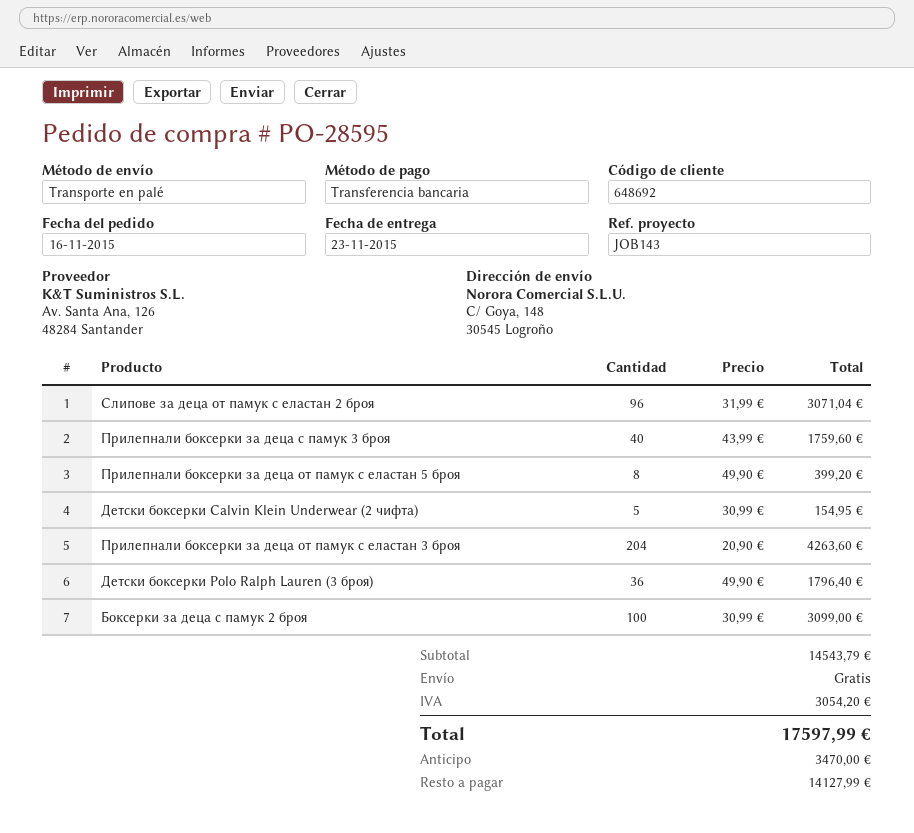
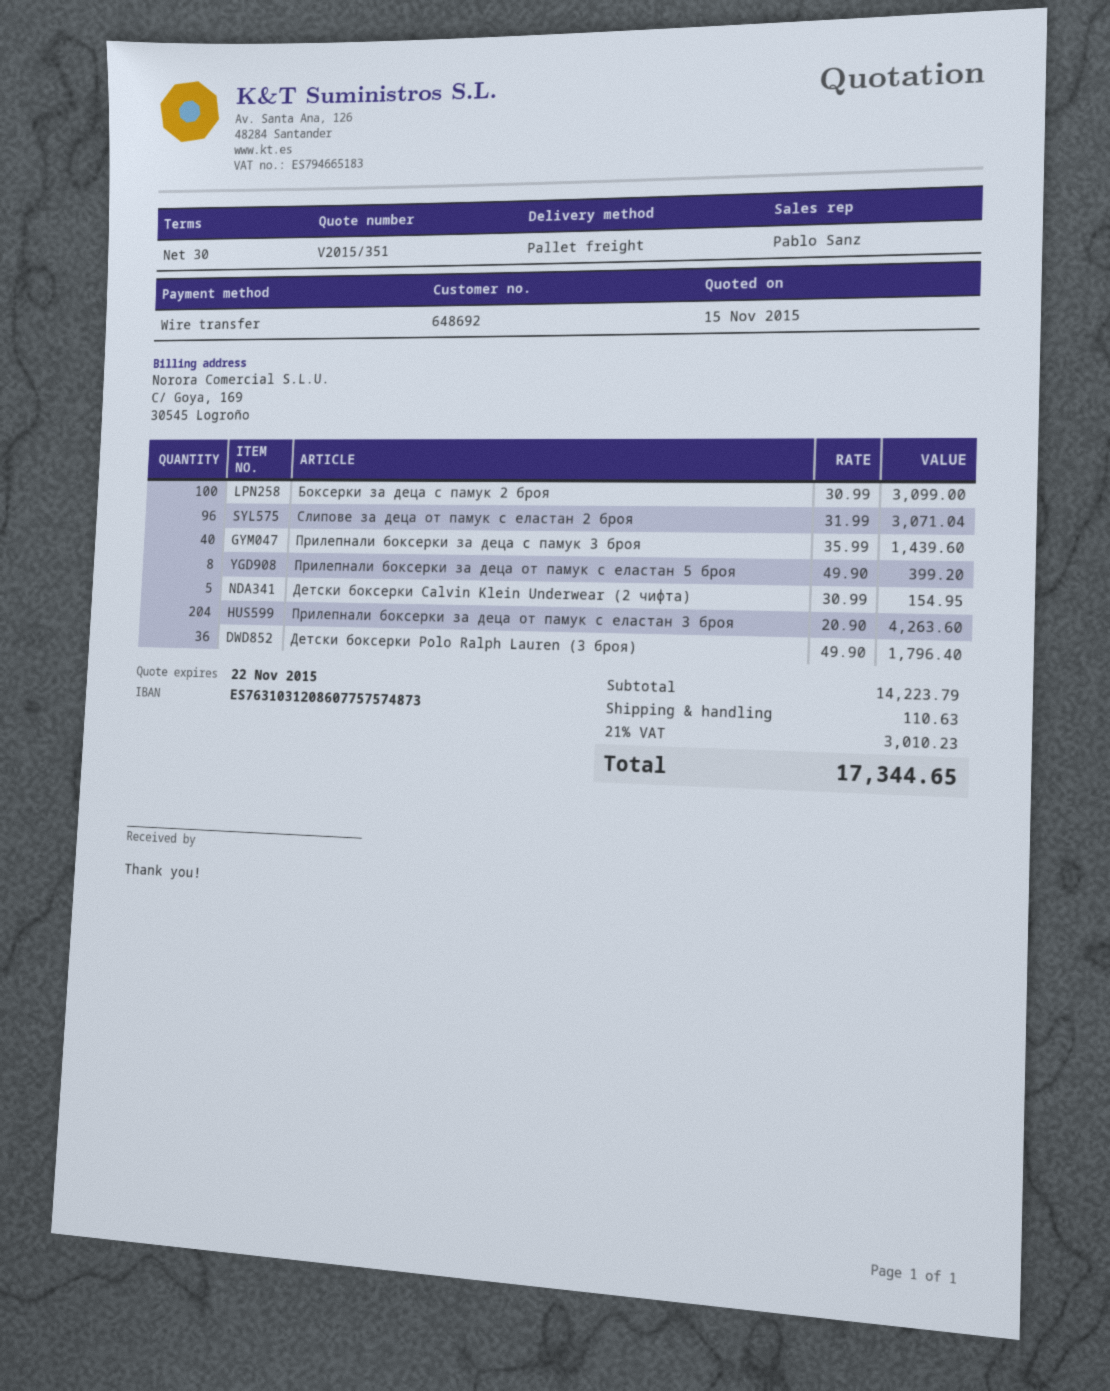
Прилепнали боксерки за деца с памук 3 броя: 40 x 43.99 = 1759.60 -> 40 x 35.99 = 1439.60
subtotal: 14543.79 -> 14223.79
shipping: 0.00 -> 110.63
tax: 3054.20 -> 3010.23
total: 17597.99 -> 17344.65

